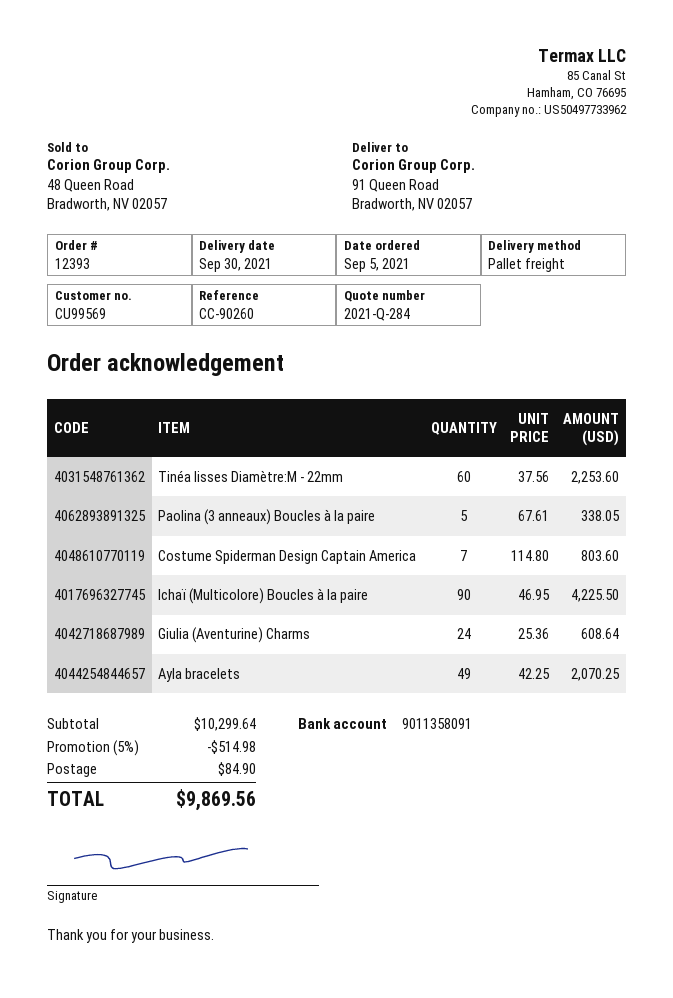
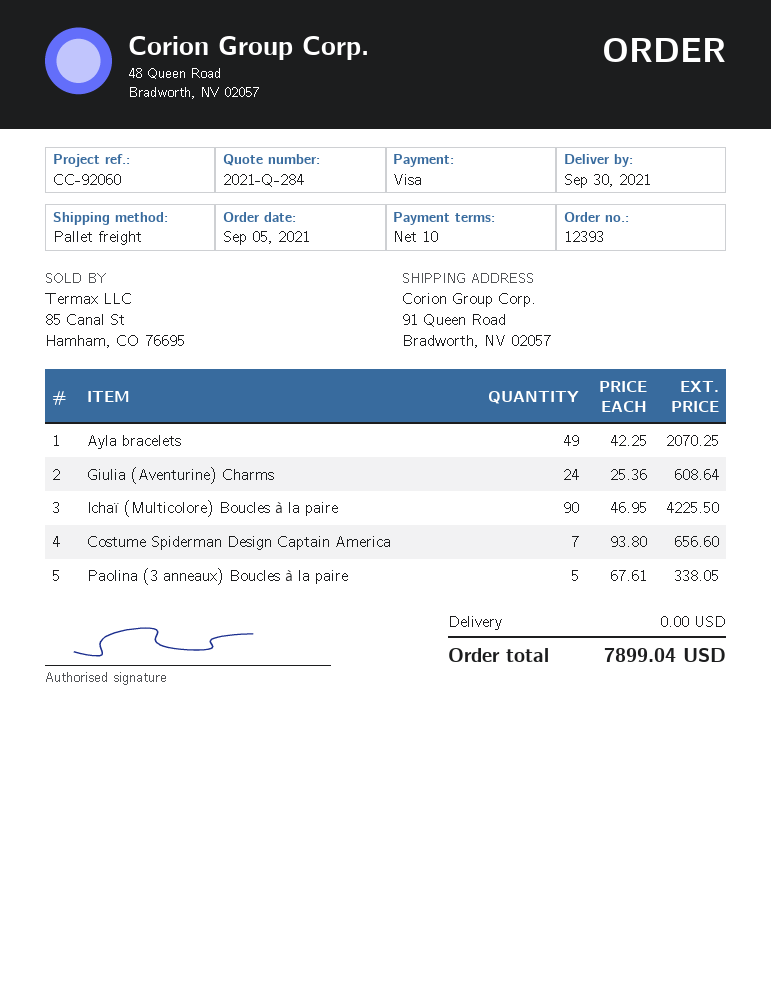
reference: CC-90260 -> CC-92060
Tinéa lisses Diamètre:M - 22mm: 60 x 37.56 = 2253.60 -> none
Costume Spiderman Design Captain America: 7 x 114.80 = 803.60 -> 7 x 93.80 = 656.60
discount: 5% = 514.98 -> none
shipping: 84.90 -> 0.00
total: 9869.56 -> 7899.04

